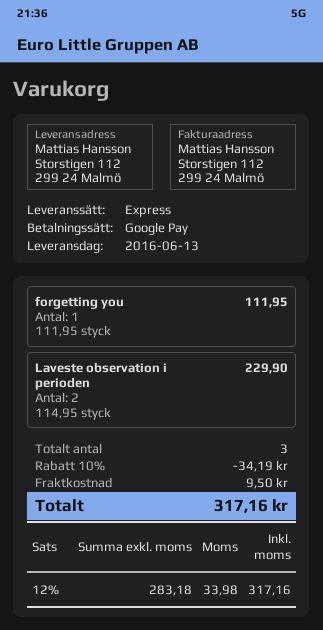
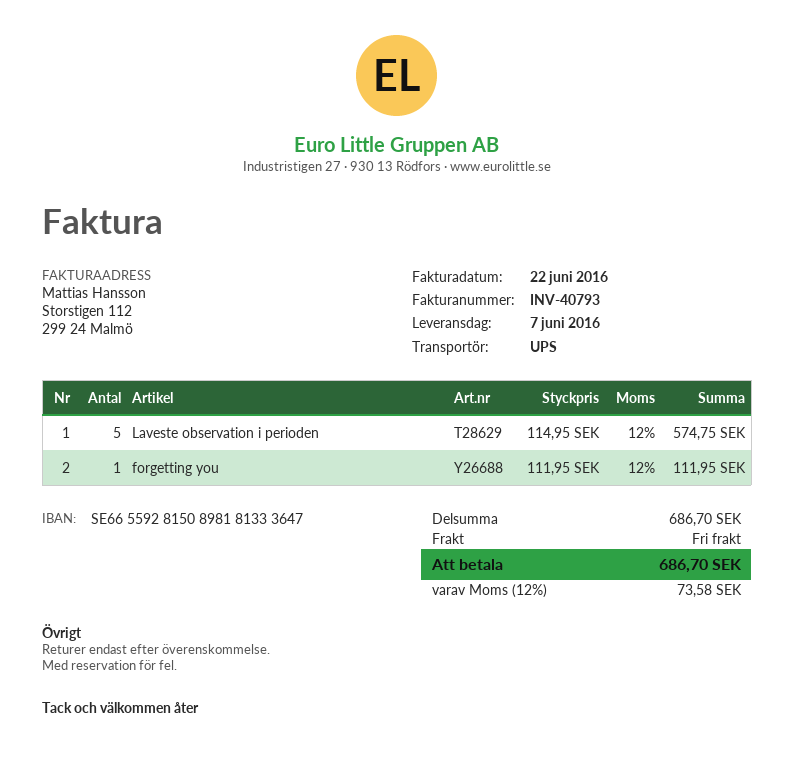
delivery date: 2016-06-13 -> 2016-06-07
shipping method: express -> UPS
Laveste observation i perioden: 2 x 114.95 = 229.90 -> 5 x 114.95 = 574.75
discount: 10% = 34.19 -> none
shipping: 9.50 -> 0.00
tax: 12% = 33.98 -> 12% = 73.58
total: 317.16 -> 686.70

